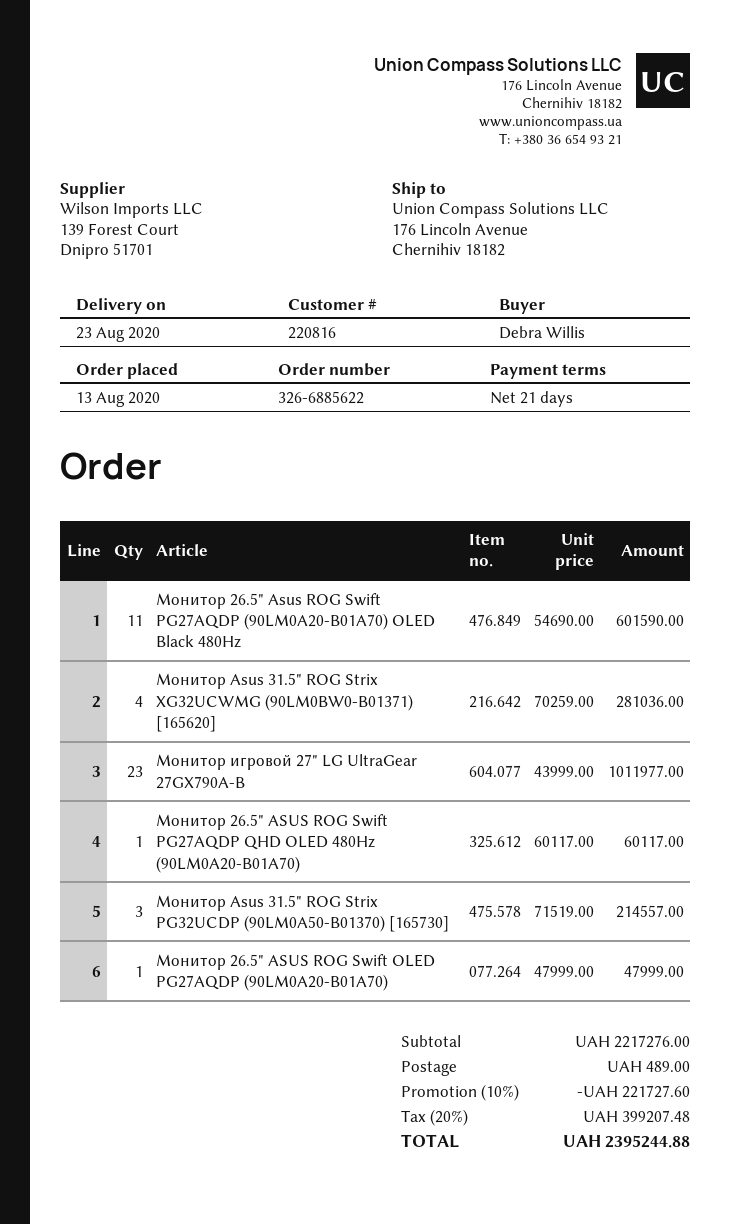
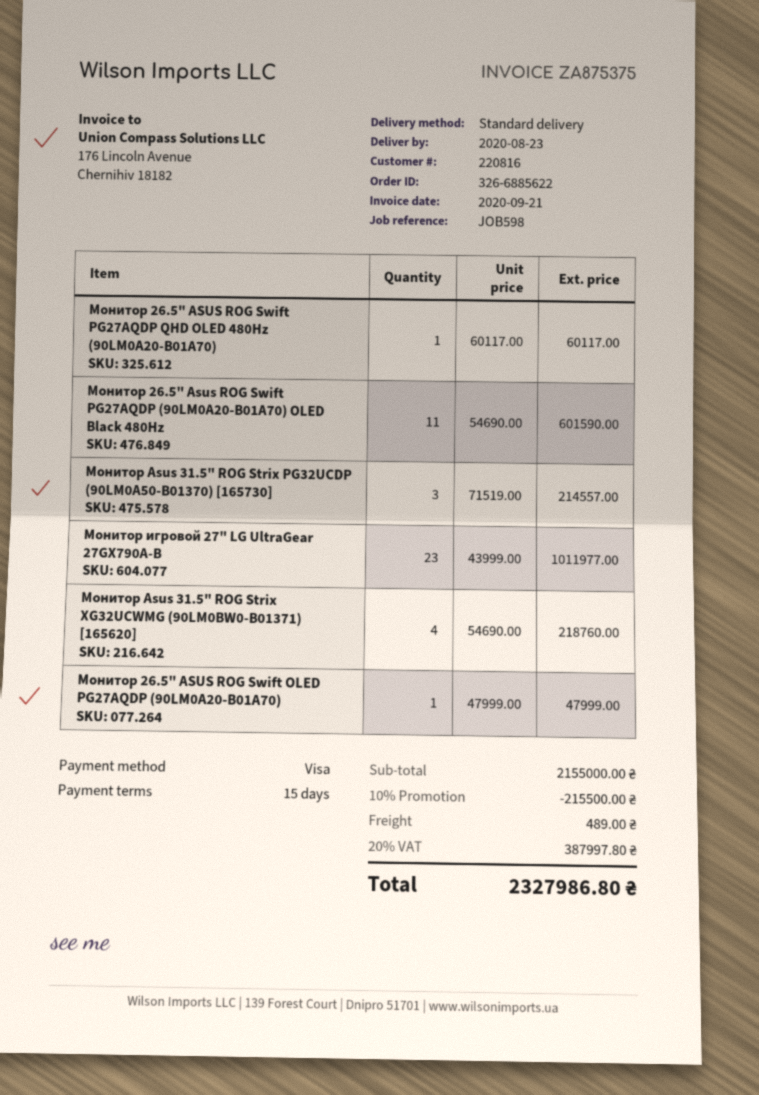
payment terms: 21 days -> 15 days
Монитор Asus 31.5" ROG Strix XG32UCWMG (90LM0BW0-B01371) [165620]: 4 x 70259.00 = 281036.00 -> 4 x 54690.00 = 218760.00
subtotal: 2217276.00 -> 2155000.00
discount: 10% = 221727.60 -> 10% = 215500.00
tax: 20% = 399207.48 -> 20% = 387997.80
total: 2395244.88 -> 2327986.80

